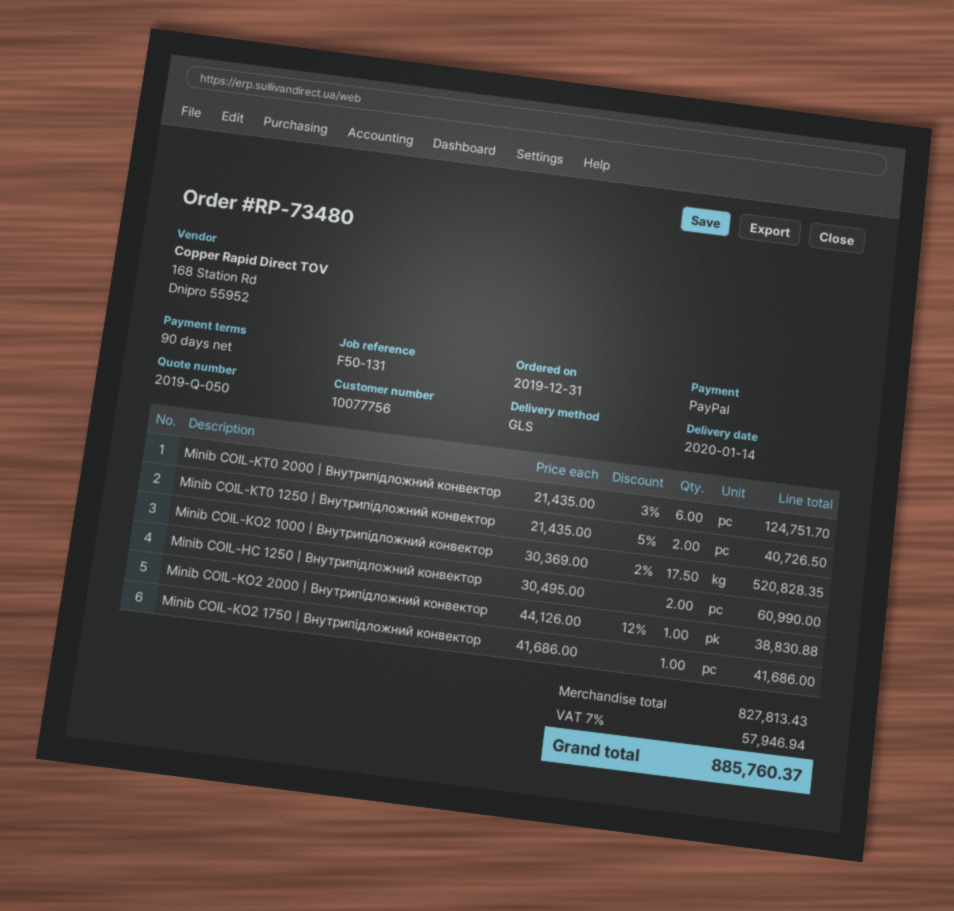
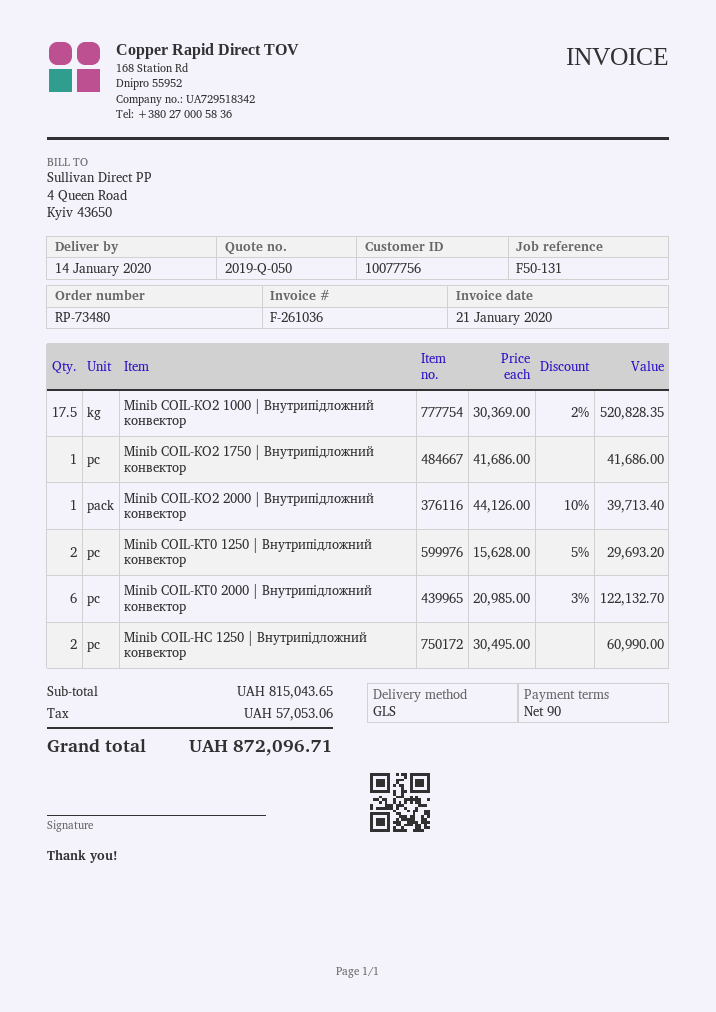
Minib COIL-КТ0 2000 | Внутрипідложний конвектор: 6 x 21435.00 - 3% = 124751.70 -> 6 x 20985.00 - 3% = 122132.70
Minib COIL-КТ0 1250 | Внутрипідложний конвектор: 2 x 21435.00 - 5% = 40726.50 -> 2 x 15628.00 - 5% = 29693.20
Minib COIL-КО2 2000 | Внутрипідложний конвектор: 1 x 44126.00 - 12% = 38830.88 -> 1 x 44126.00 - 10% = 39713.40
subtotal: 827813.43 -> 815043.65
tax: 57946.94 -> 57053.06
total: 885760.37 -> 872096.71

